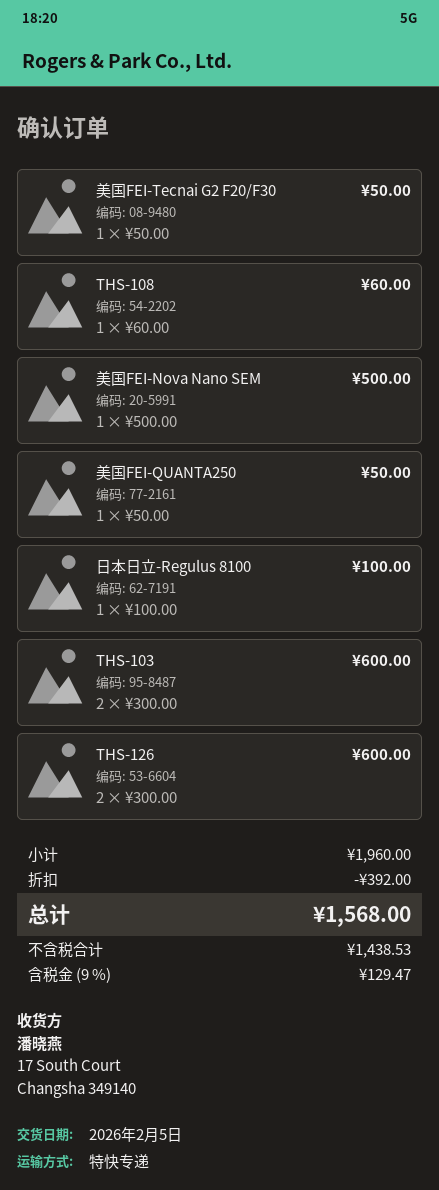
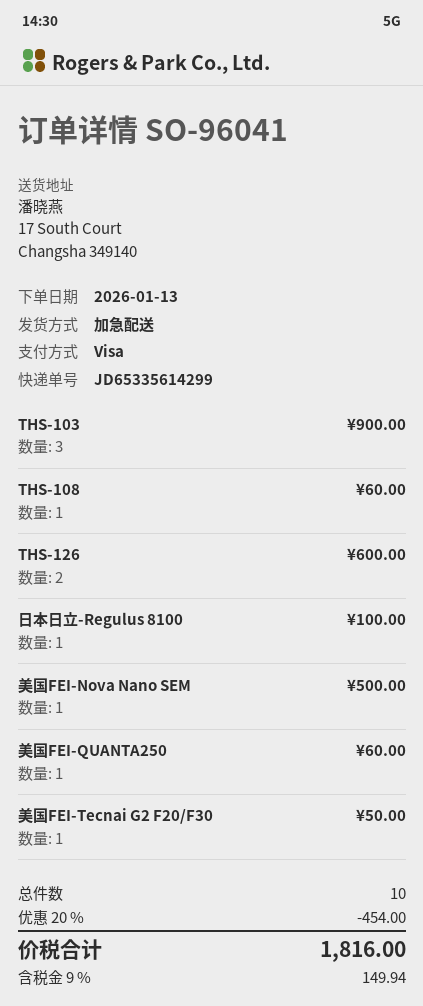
美国FEI-QUANTA250: 1 for 50.00 -> 1 for 60.00
THS-103: 2 for 600.00 -> 3 for 900.00
discount: 392.00 -> 454.00
tax: 9% = 129.47 -> 9% = 149.94
total: 1568.00 -> 1816.00

